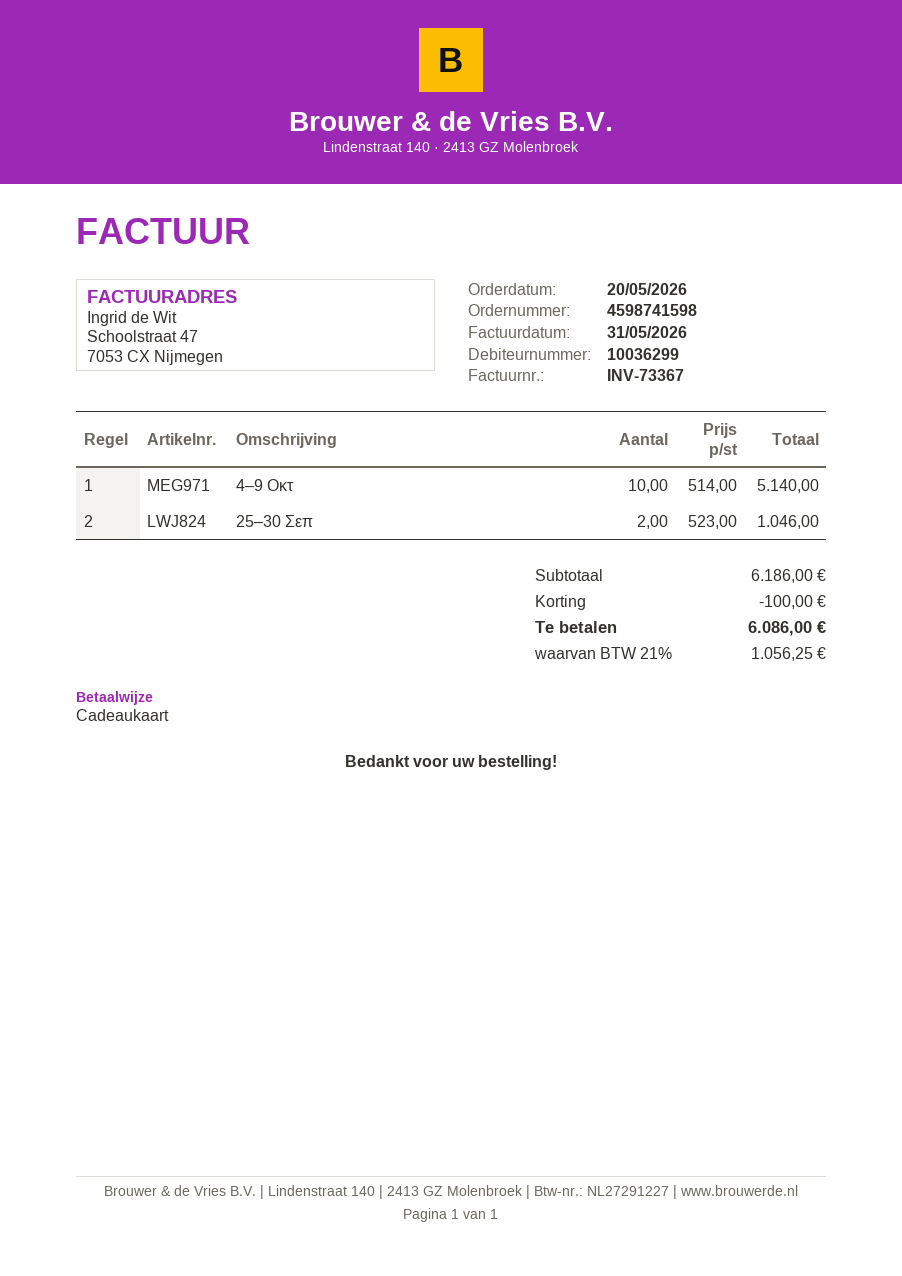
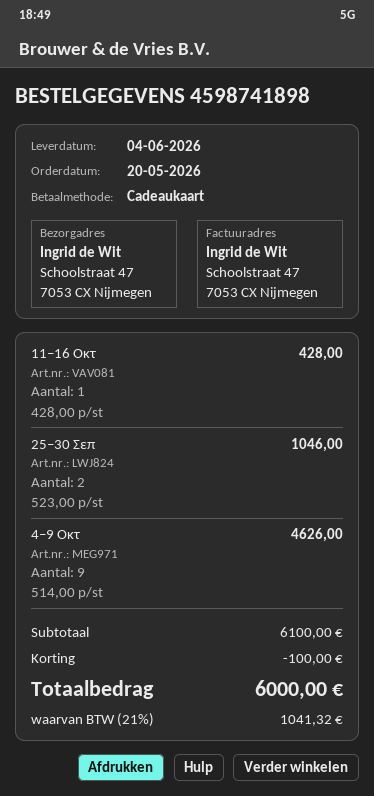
order number: 4598741598 -> 4598741898
4–9 Οκτ: 10 x 514.00 = 5140.00 -> 9 x 514.00 = 4626.00
11–16 Οκτ: none -> 1 x 428.00 = 428.00
subtotal: 6186.00 -> 6100.00
tax: 21% = 1056.25 -> 21% = 1041.32
total: 6086.00 -> 6000.00

